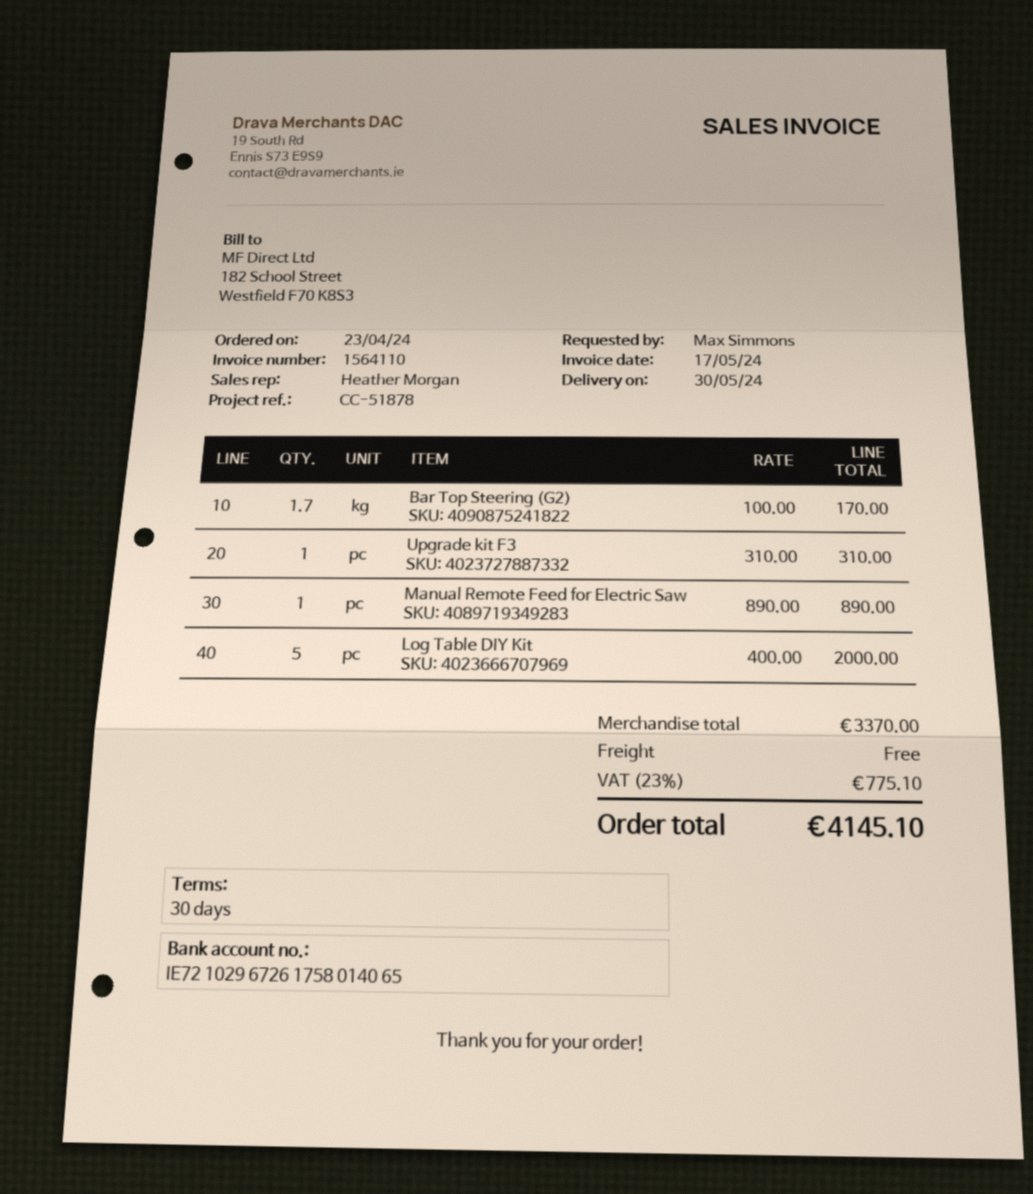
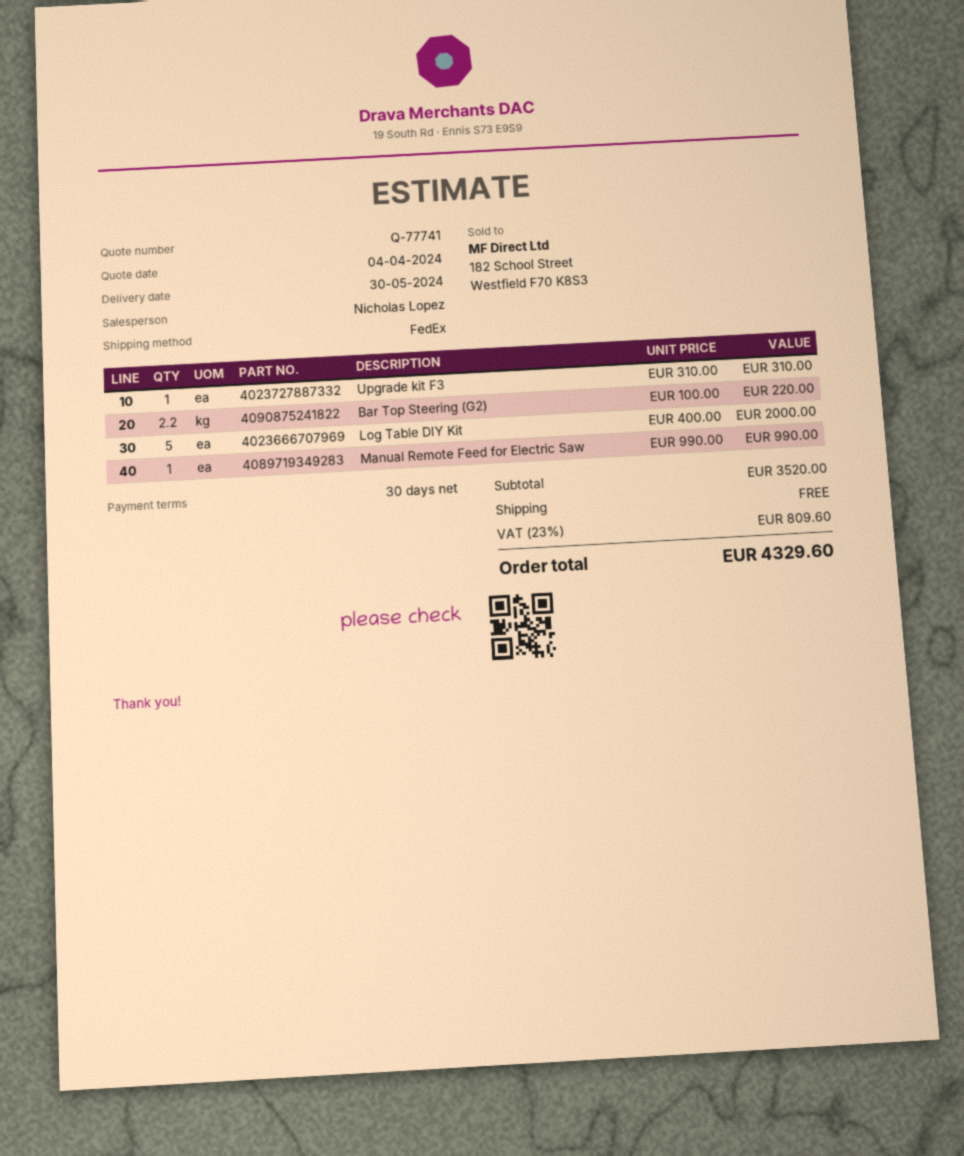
sales rep: Heather Morgan -> Nicholas Lopez
Bar Top Steering (G2): 1.7 x 100.00 = 170.00 -> 2.2 x 100.00 = 220.00
Manual Remote Feed for Electric Saw: 1 x 890.00 = 890.00 -> 1 x 990.00 = 990.00
subtotal: 3370.00 -> 3520.00
tax: 23% = 775.10 -> 23% = 809.60
total: 4145.10 -> 4329.60

